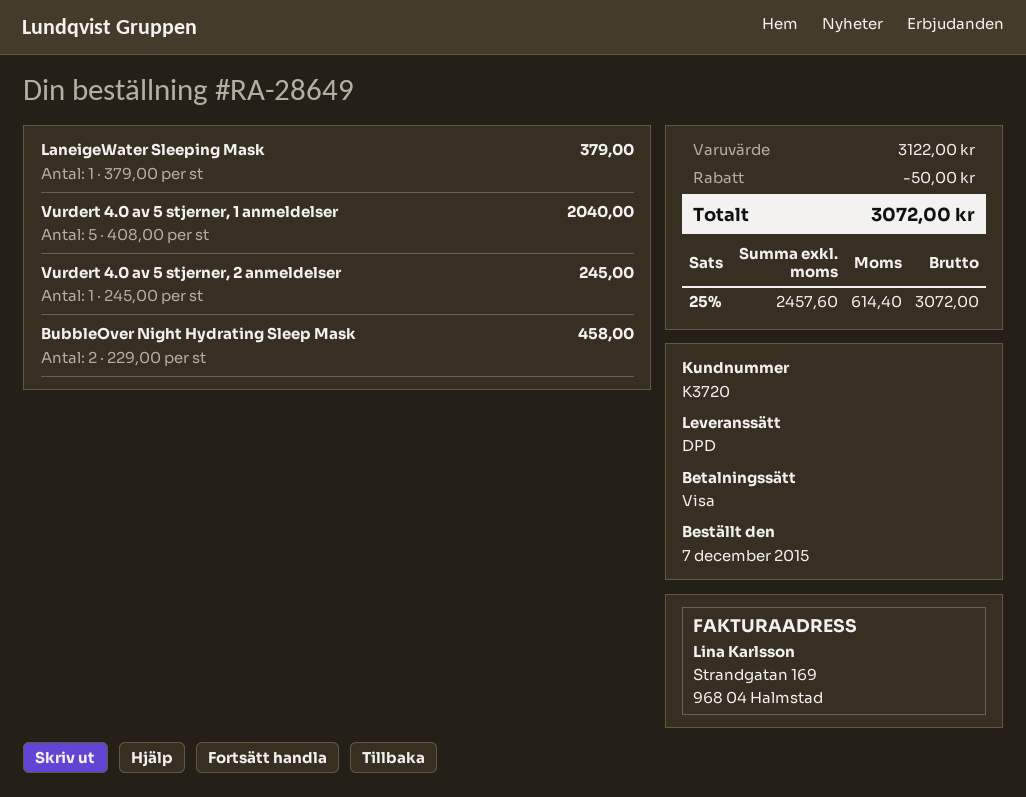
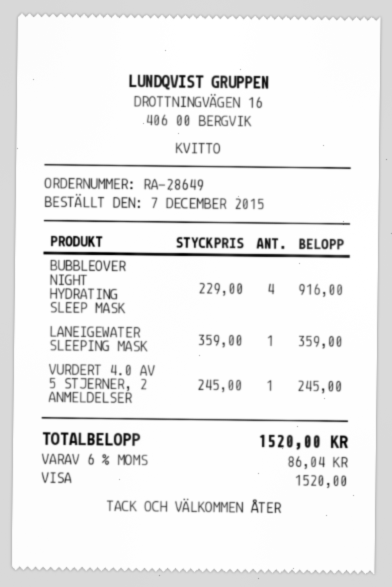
LaneigeWater Sleeping Mask: 1 x 379.00 = 379.00 -> 1 x 359.00 = 359.00
Vurdert 4.0 av 5 stjerner, 1 anmeldelser: 5 x 408.00 = 2040.00 -> none
BubbleOver Night Hydrating Sleep Mask: 2 x 229.00 = 458.00 -> 4 x 229.00 = 916.00
discount: 50.00 -> none
tax: 25% = 614.40 -> 6% = 86.04
total: 3072.00 -> 1520.00

